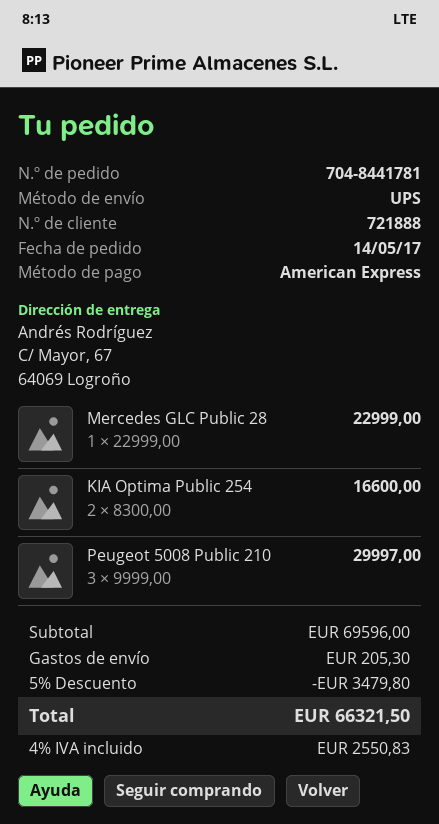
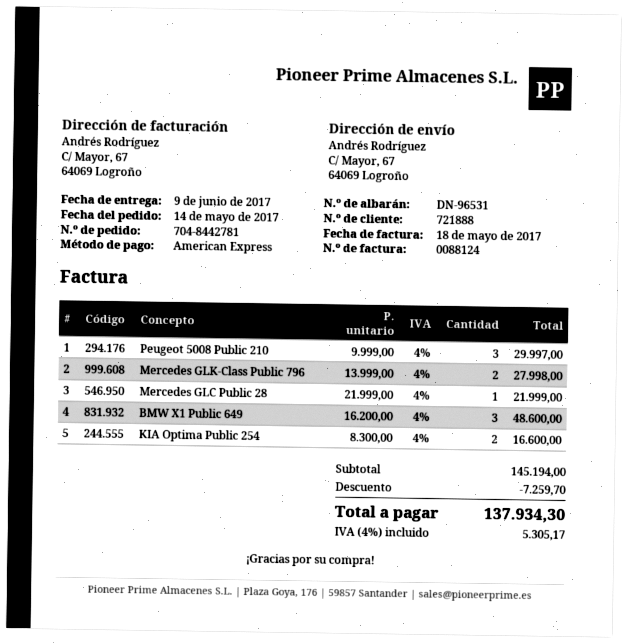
order number: 704-8441781 -> 704-8442781
Mercedes GLC Public 28: 1 x 22999.00 = 22999.00 -> 1 x 21999.00 = 21999.00
Mercedes GLK-Class Public 796: none -> 2 x 13999.00 = 27998.00
BMW X1 Public 649: none -> 3 x 16200.00 = 48600.00
subtotal: 69596.00 -> 145194.00
discount: 3479.80 -> 7259.70
shipping: 205.30 -> none
tax: 4% = 2550.83 -> 4% = 5305.17
total: 66321.50 -> 137934.30

